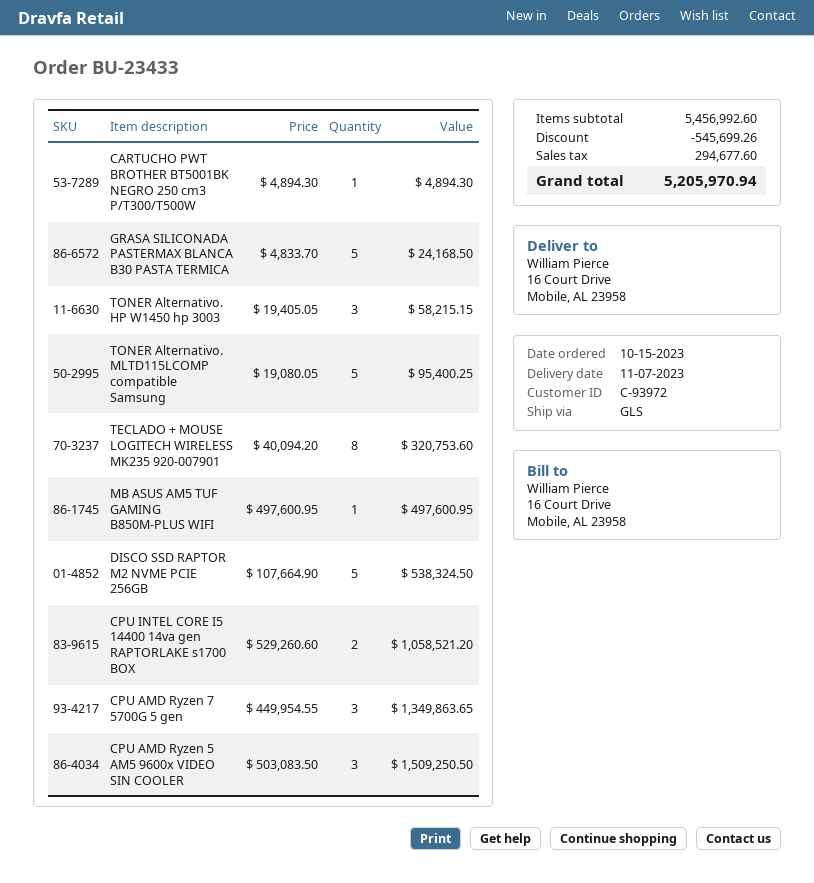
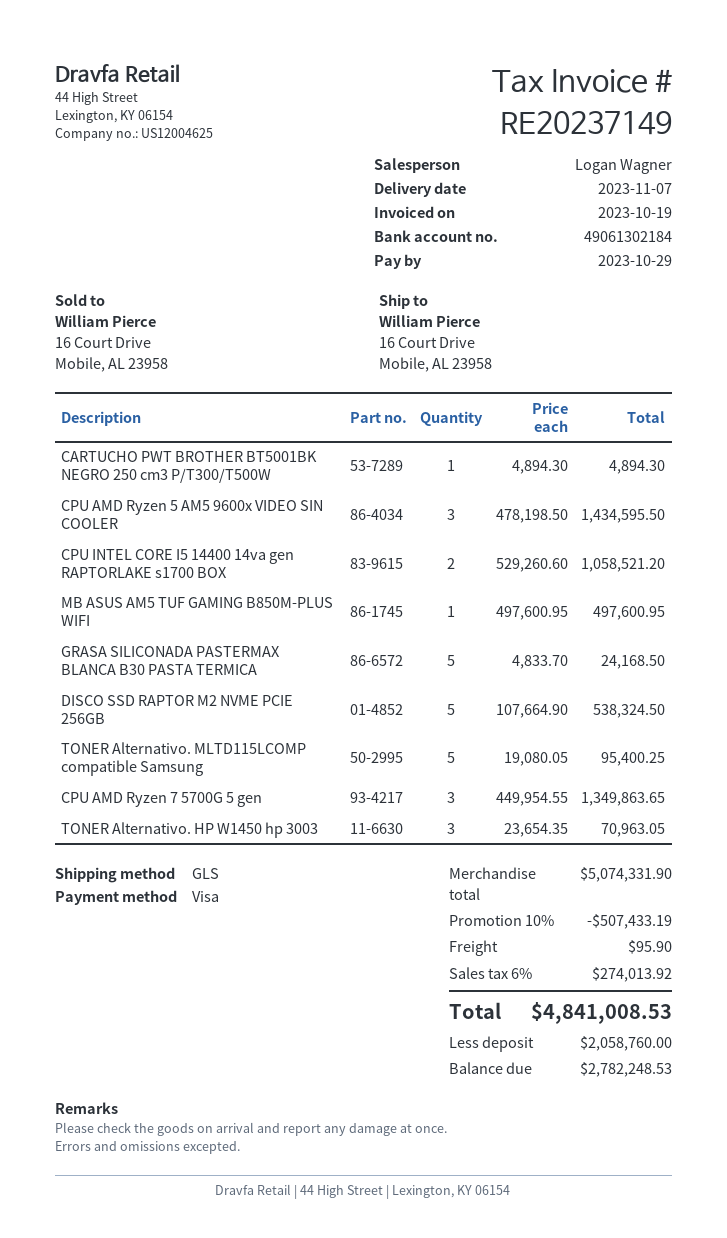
TONER Alternativo. HP W1450 hp 3003: 3 x 19405.05 = 58215.15 -> 3 x 23654.35 = 70963.05
TECLADO + MOUSE LOGITECH WIRELESS MK235 920-007901: 8 x 40094.20 = 320753.60 -> none
CPU AMD Ryzen 5 AM5 9600x VIDEO SIN COOLER: 3 x 503083.50 = 1509250.50 -> 3 x 478198.50 = 1434595.50
subtotal: 5456992.60 -> 5074331.90
discount: 545699.26 -> 507433.19
shipping: none -> 95.90
tax: 294677.60 -> 274013.92
total: 5205970.94 -> 4841008.53

